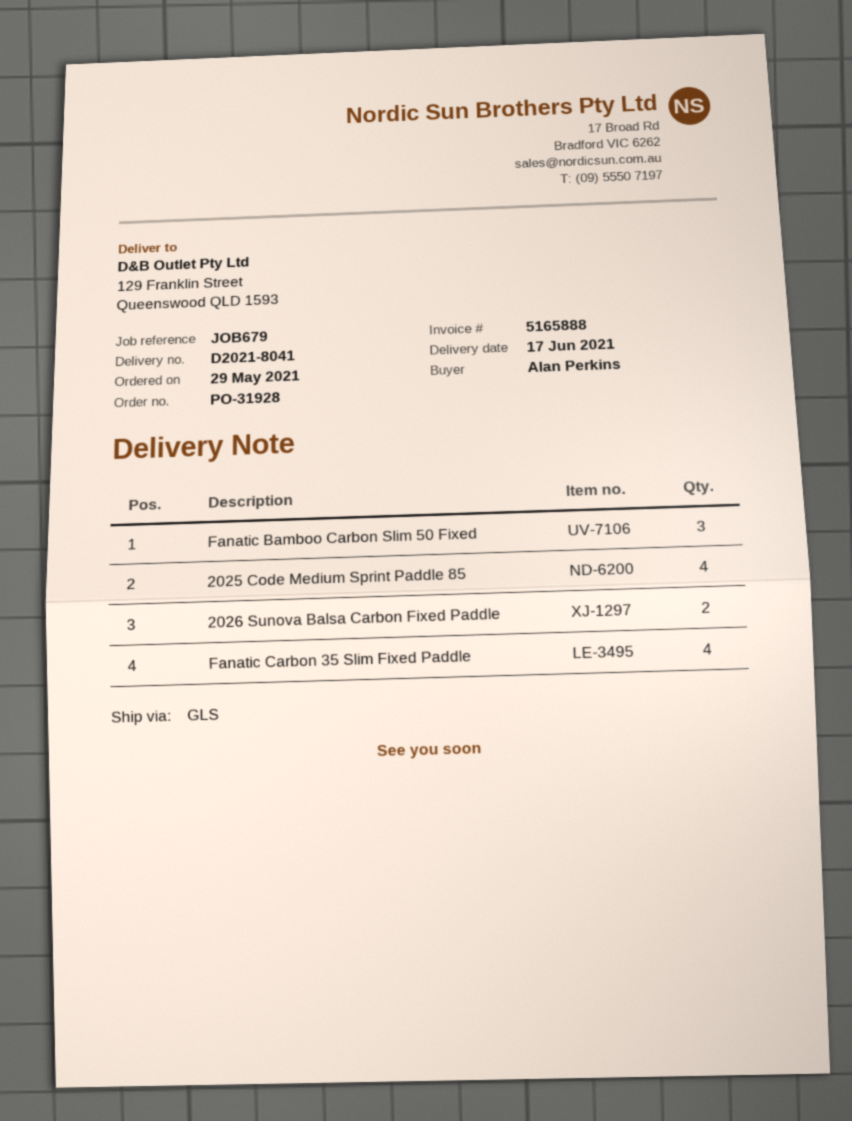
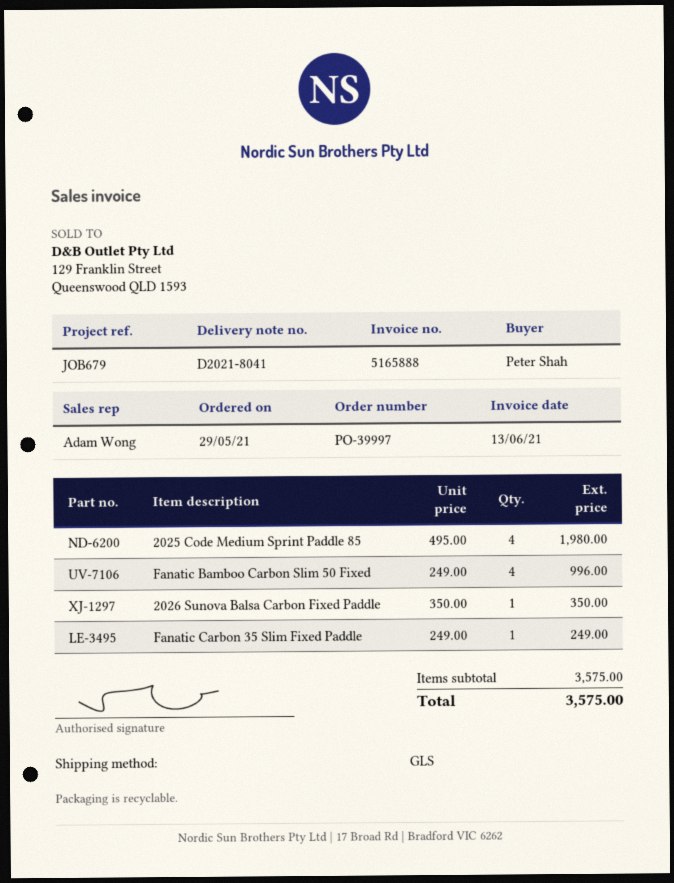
order number: PO-31928 -> PO-39997
ordered by: Alan Perkins -> Peter Shah
Fanatic Bamboo Carbon Slim 50 Fixed: 3 -> 4
2026 Sunova Balsa Carbon Fixed Paddle: 2 -> 1
Fanatic Carbon 35 Slim Fixed Paddle: 4 -> 1

